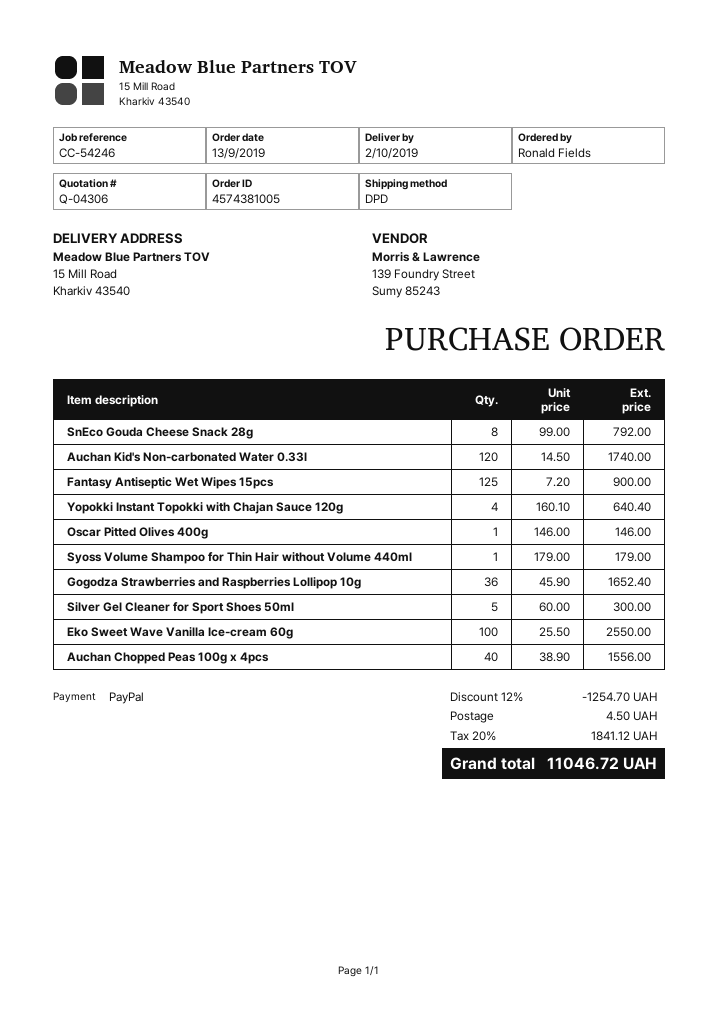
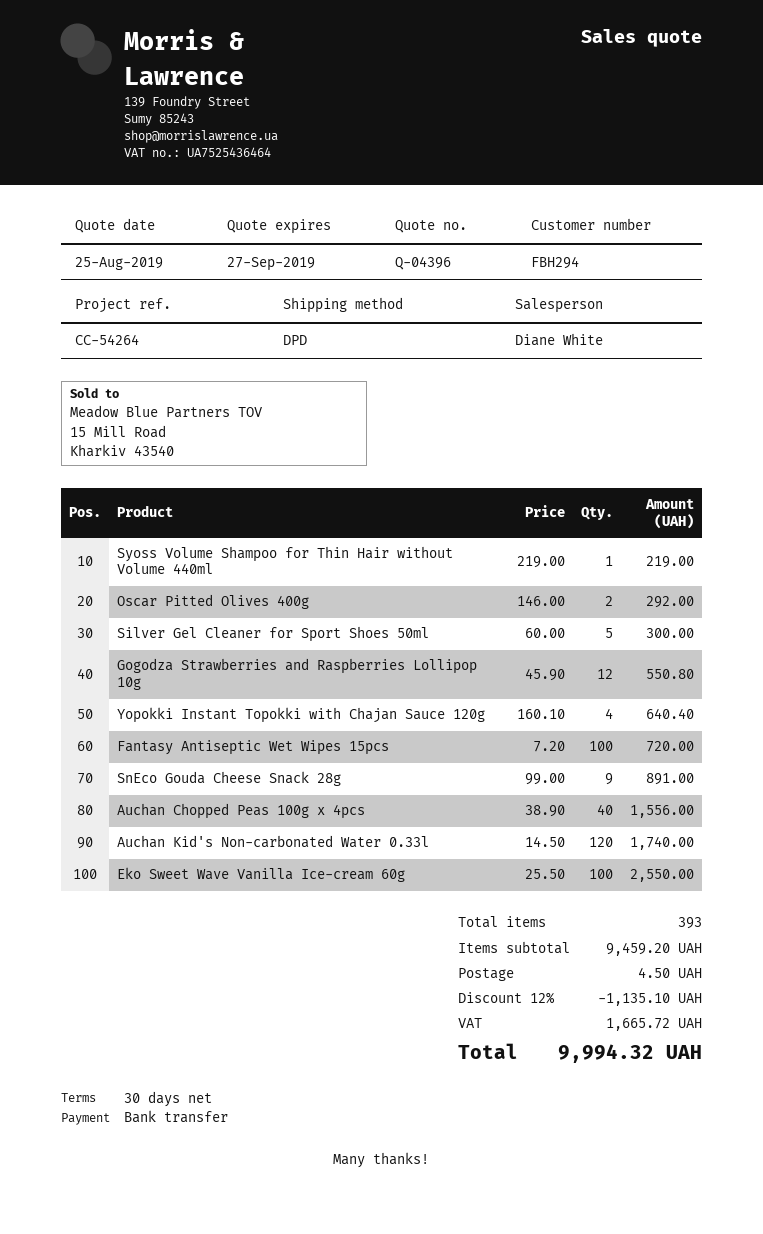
quote number: Q-04306 -> Q-04396
reference: CC-54246 -> CC-54264
payment method: PayPal -> bank transfer
SnEco Gouda Cheese Snack 28g: 8 x 99.00 = 792.00 -> 9 x 99.00 = 891.00
Fantasy Antiseptic Wet Wipes 15pcs: 125 x 7.20 = 900.00 -> 100 x 7.20 = 720.00
Oscar Pitted Olives 400g: 1 x 146.00 = 146.00 -> 2 x 146.00 = 292.00
Syoss Volume Shampoo for Thin Hair without Volume 440ml: 1 x 179.00 = 179.00 -> 1 x 219.00 = 219.00
Gogodza Strawberries and Raspberries Lollipop 10g: 36 x 45.90 = 1652.40 -> 12 x 45.90 = 550.80
discount: 12% = 1254.70 -> 12% = 1135.10
tax: 1841.12 -> 1665.72
total: 11046.72 -> 9994.32

